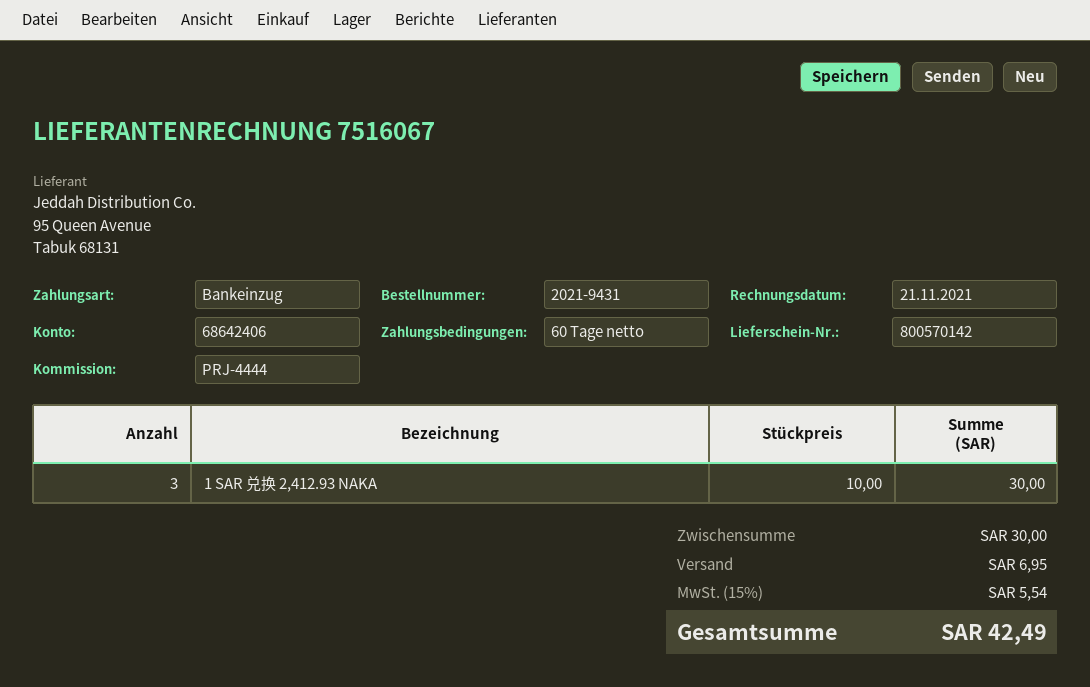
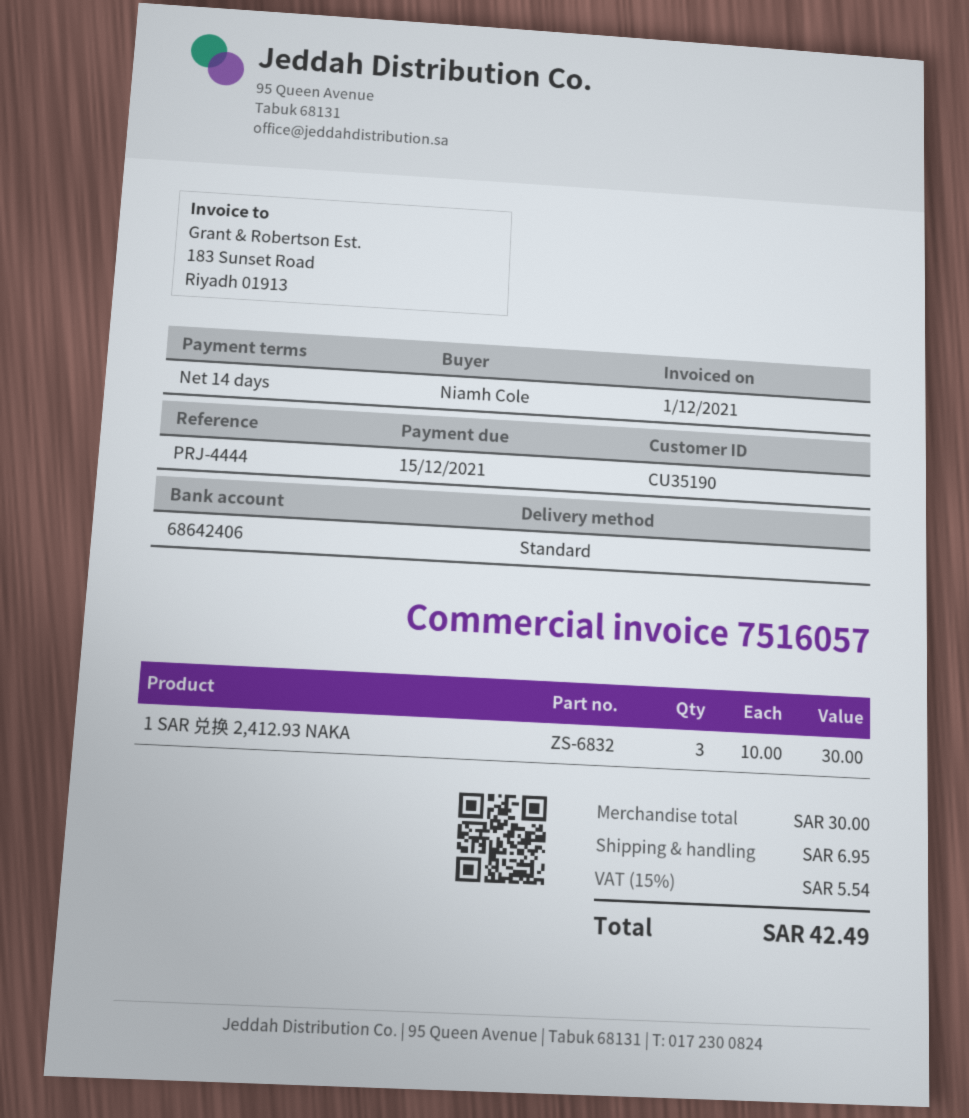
invoice number: 7516067 -> 7516057
invoice date: 2021-11-21 -> 2021-12-01
payment terms: 60 days -> 14 days

